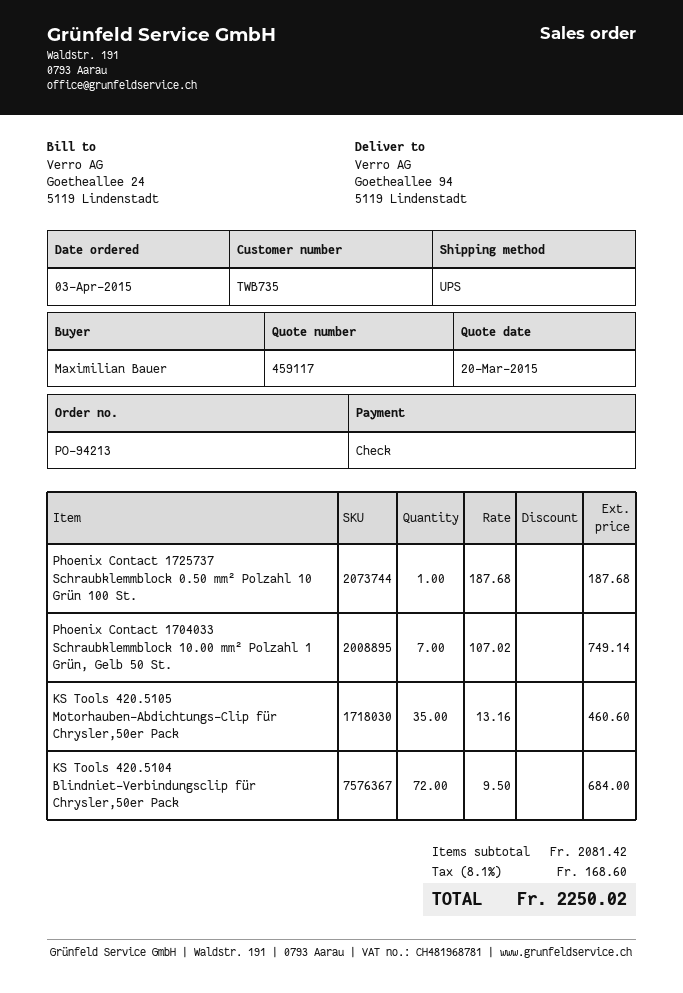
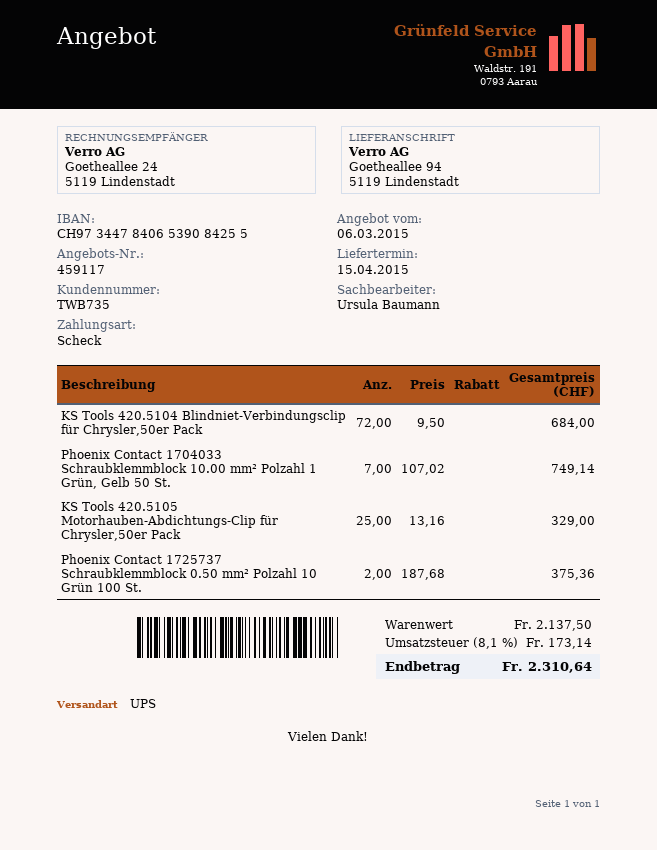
quote date: 2015-03-20 -> 2015-03-06
Phoenix Contact 1725737 Schraubklemmblock 0.50 mm² Polzahl 10 Grün 100 St.: 1 x 187.68 = 187.68 -> 2 x 187.68 = 375.36
KS Tools 420.5105 Motorhauben-Abdichtungs-Clip für Chrysler,50er Pack: 35 x 13.16 = 460.60 -> 25 x 13.16 = 329.00
subtotal: 2081.42 -> 2137.50
tax: 8.1% = 168.60 -> 8.1% = 173.14
total: 2250.02 -> 2310.64

